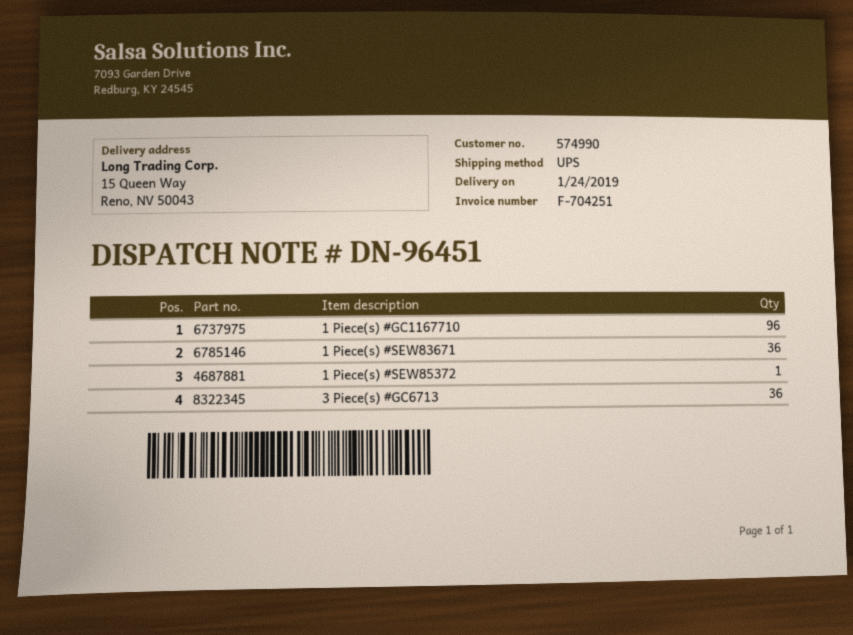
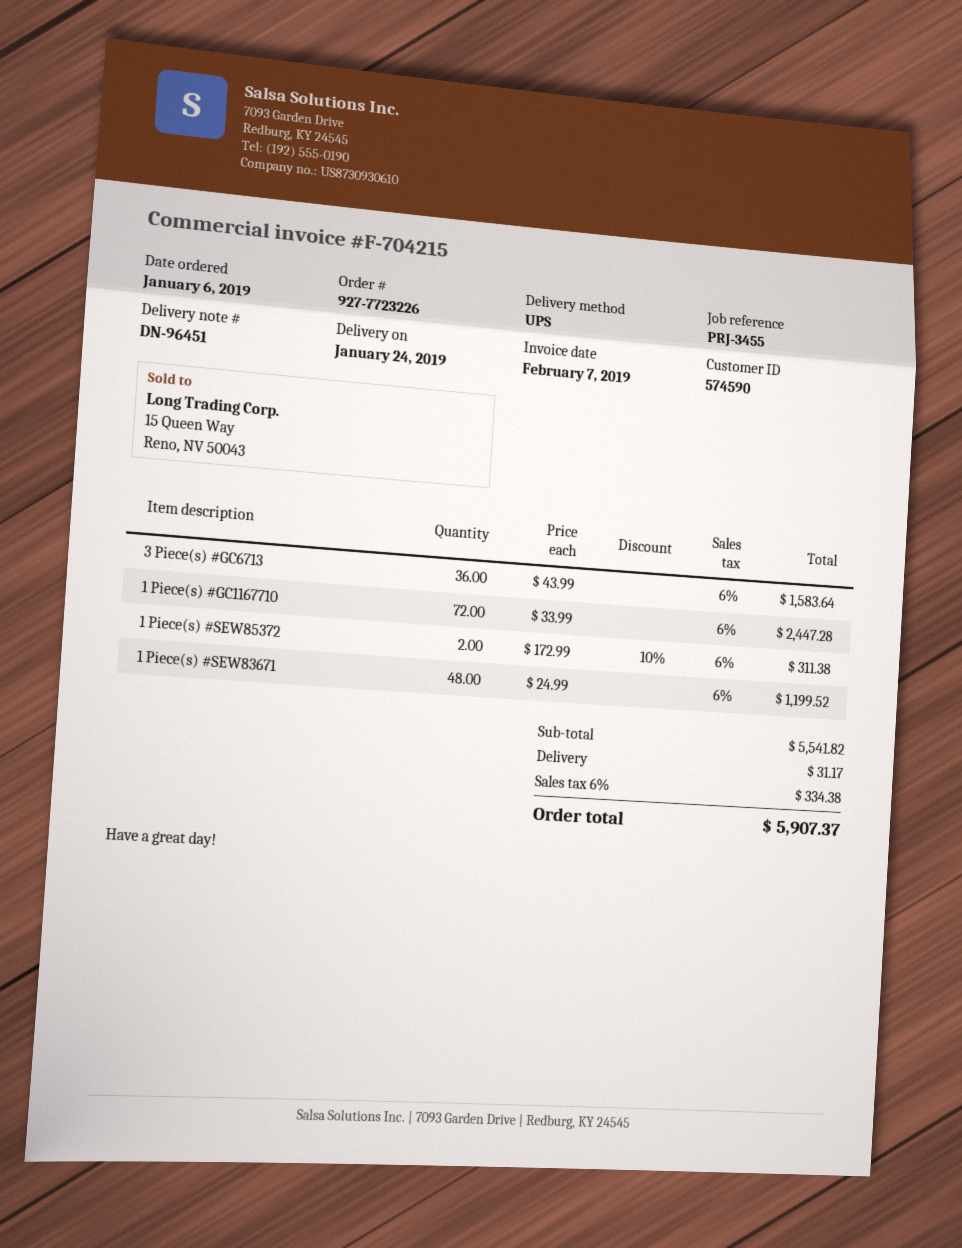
invoice number: F-704251 -> F-704215
customer number: 574990 -> 574590
1 Piece(s) #GC1167710: 96 -> 72
1 Piece(s) #SEW83671: 36 -> 48
1 Piece(s) #SEW85372: 1 -> 2

